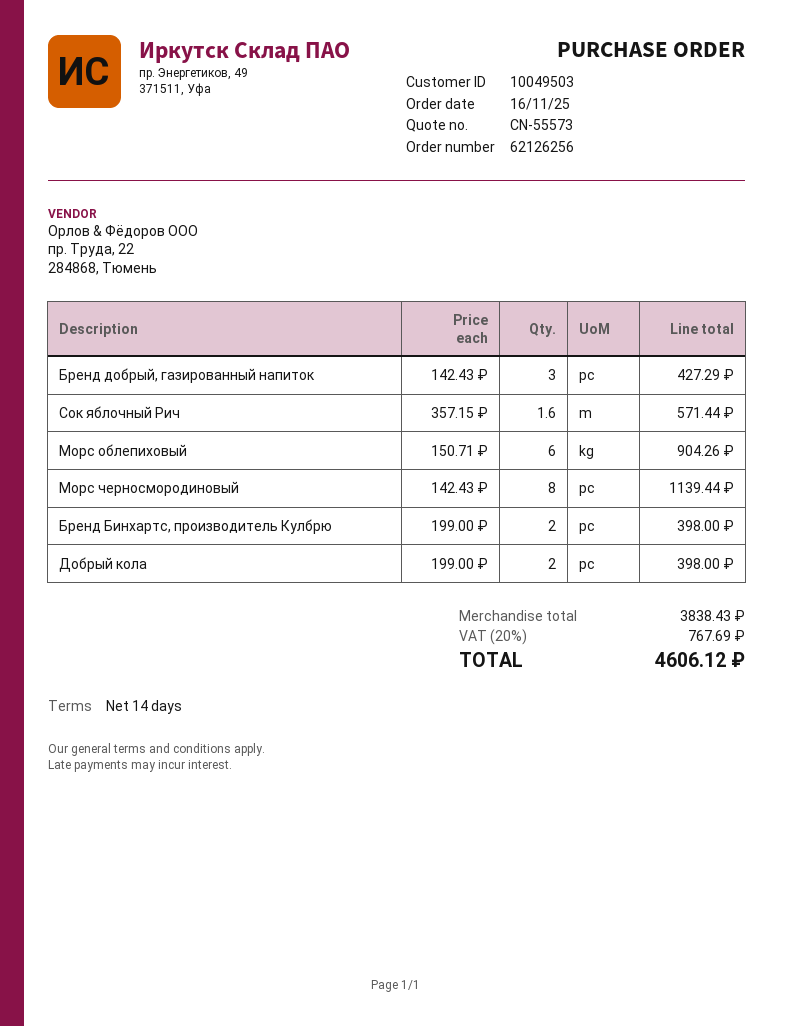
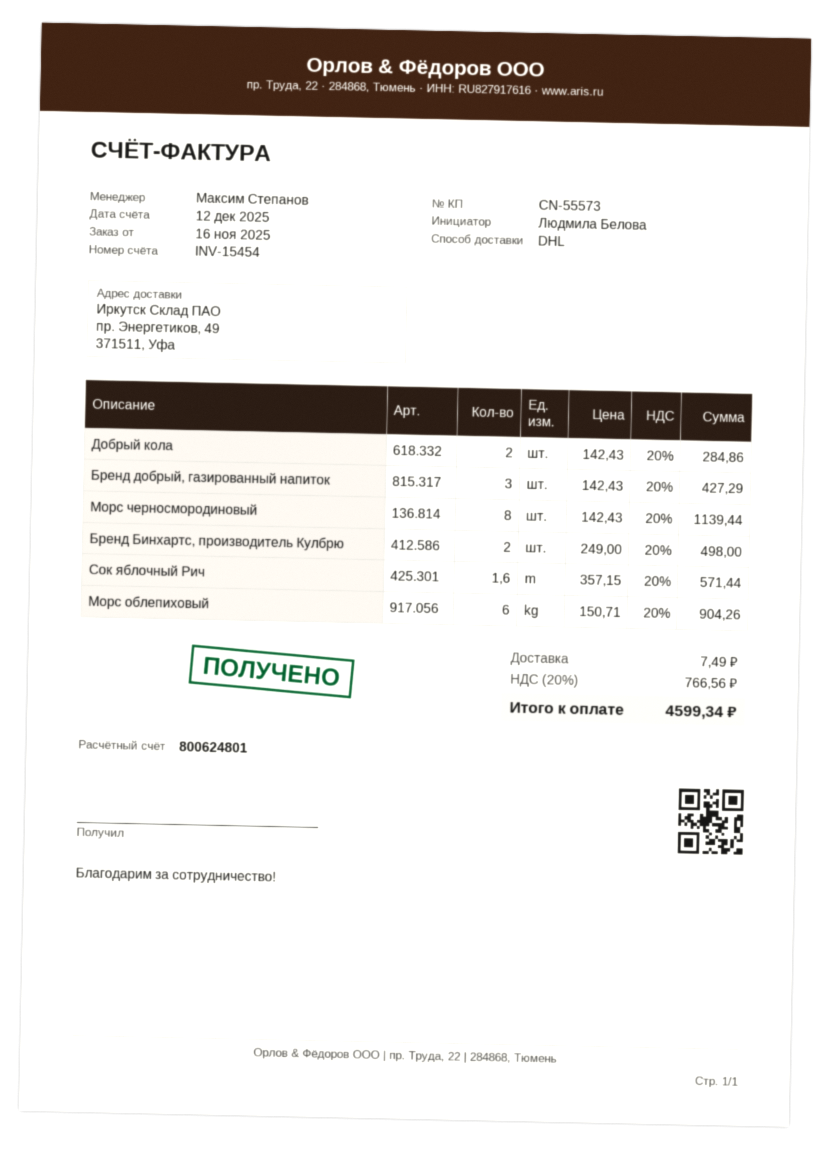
Бренд Бинхартс, производитель Кулбрю: 2 x 199.00 = 398.00 -> 2 x 249.00 = 498.00
Добрый кола: 2 x 199.00 = 398.00 -> 2 x 142.43 = 284.86
shipping: none -> 7.49
tax: 20% = 767.69 -> 20% = 766.56
total: 4606.12 -> 4599.34

